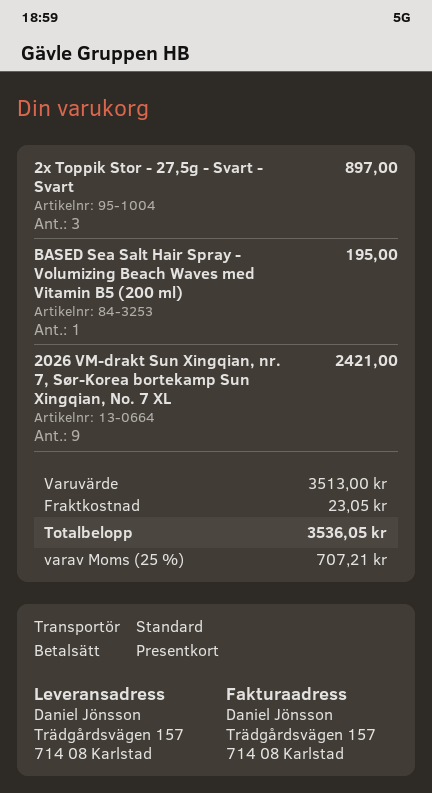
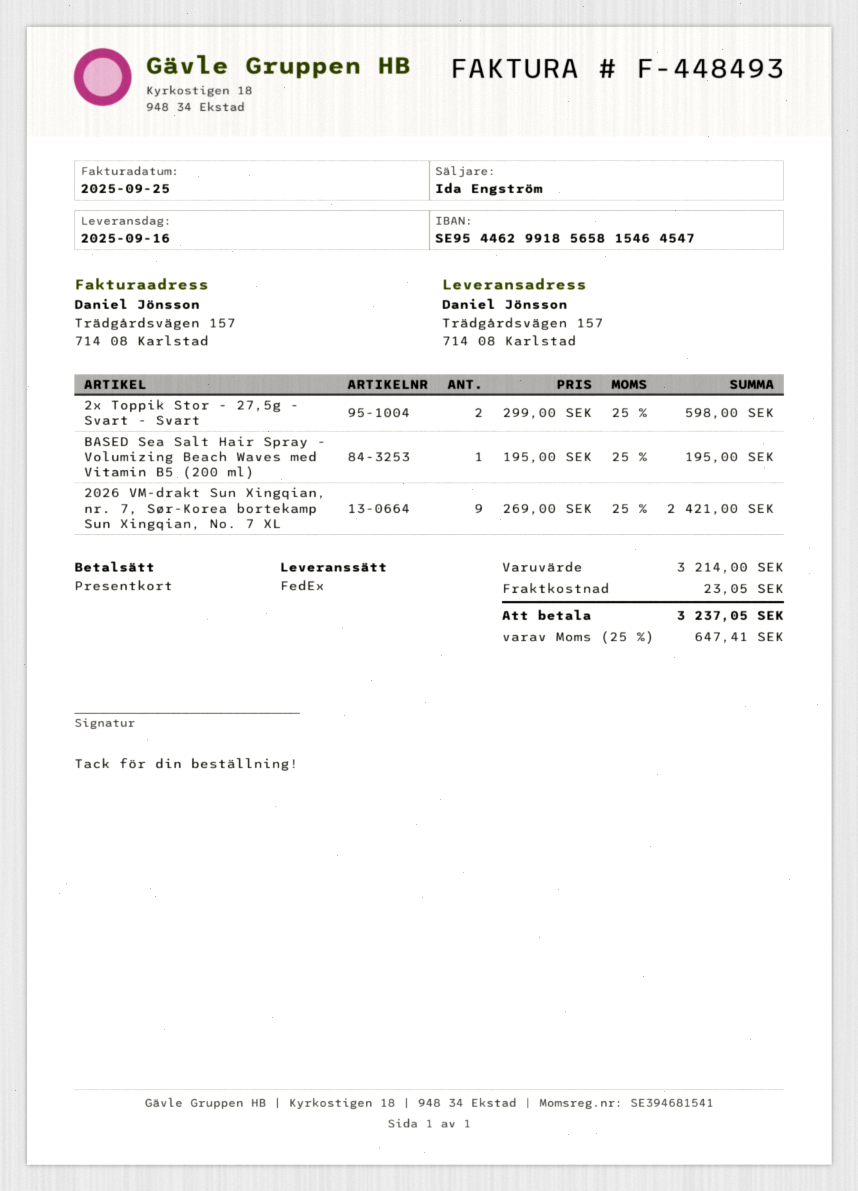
shipping method: standard -> FedEx
2x Toppik Stor - 27,5g - Svart - Svart: 3 for 897.00 -> 2 for 598.00
subtotal: 3513.00 -> 3214.00
tax: 25% = 707.21 -> 25% = 647.41
total: 3536.05 -> 3237.05

